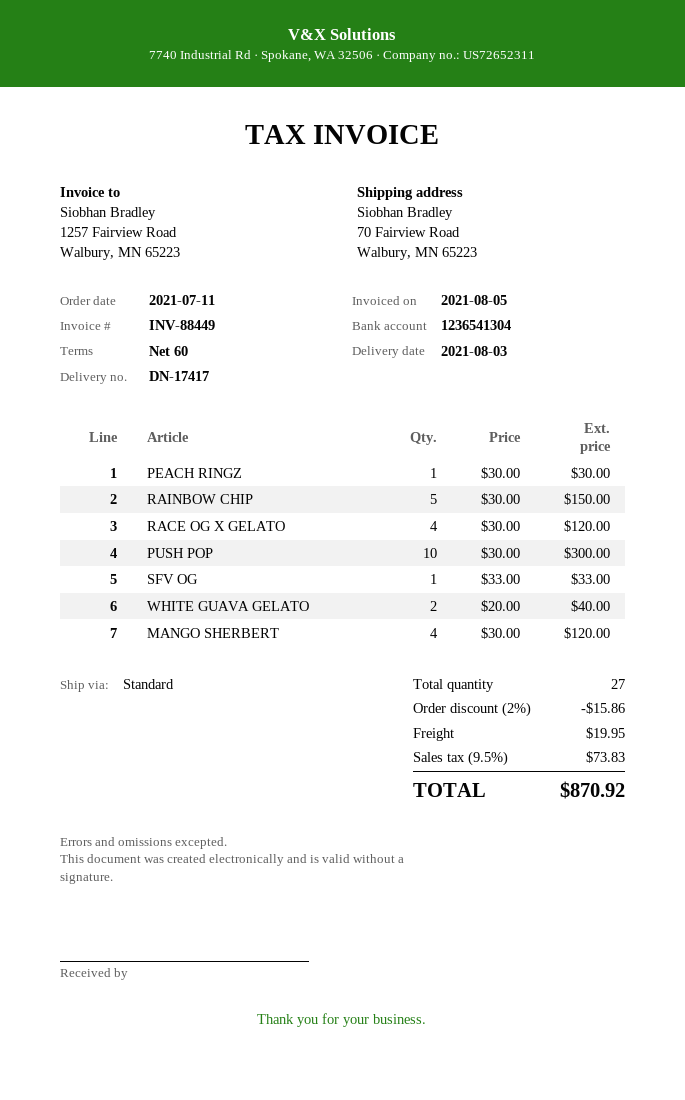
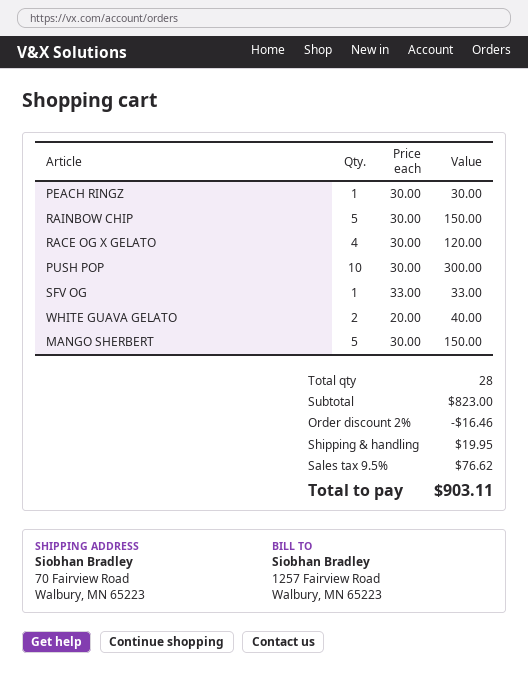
MANGO SHERBERT: 4 x 30.00 = 120.00 -> 5 x 30.00 = 150.00
total quantity: 27 -> 28
discount: 2% = 15.86 -> 2% = 16.46
tax: 9.5% = 73.83 -> 9.5% = 76.62
total: 870.92 -> 903.11

